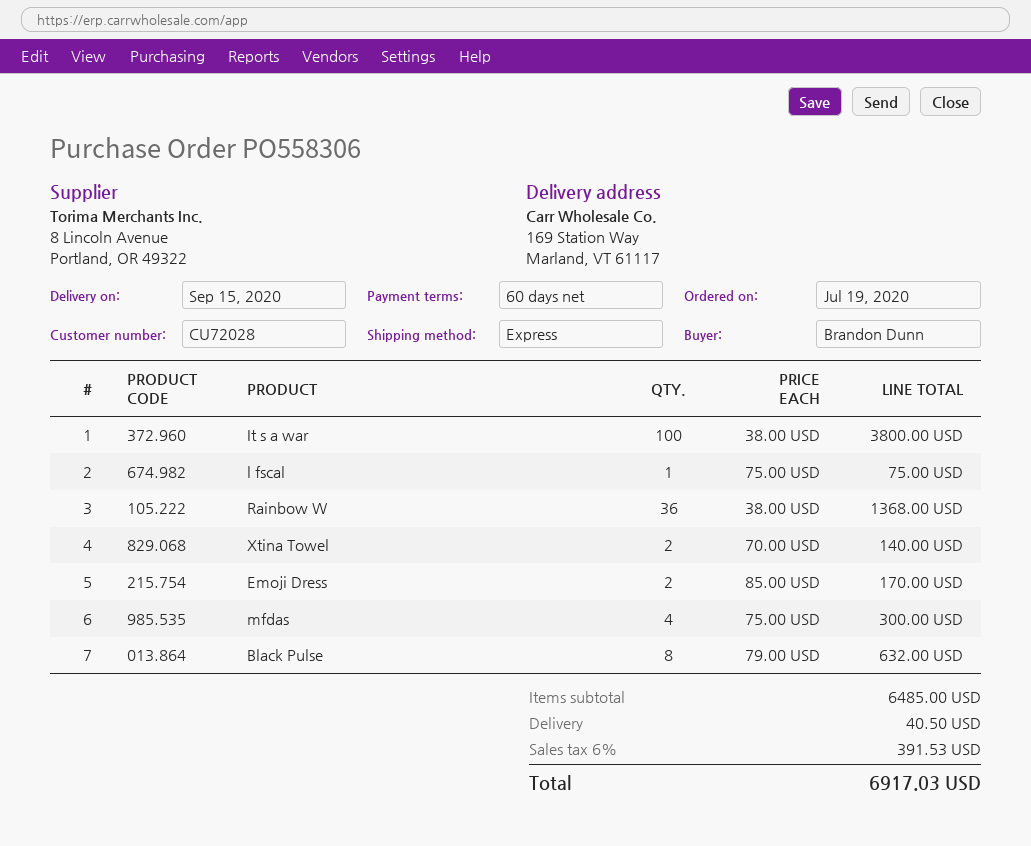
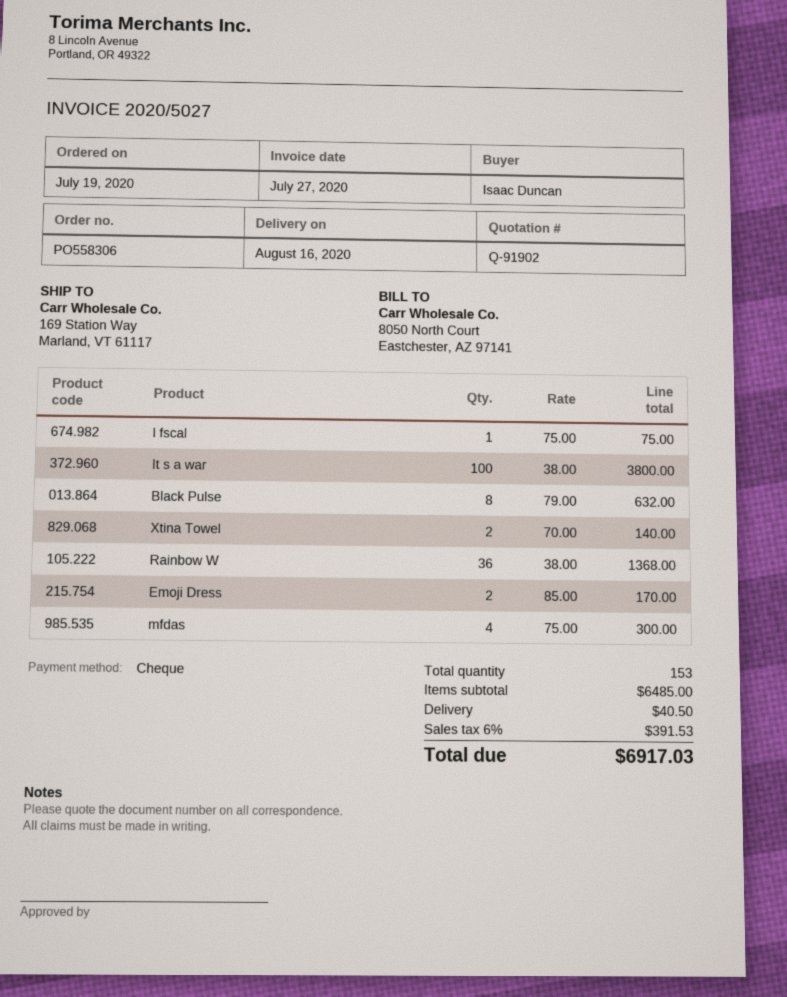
delivery date: 2020-09-15 -> 2020-08-16
ordered by: Brandon Dunn -> Isaac Duncan

